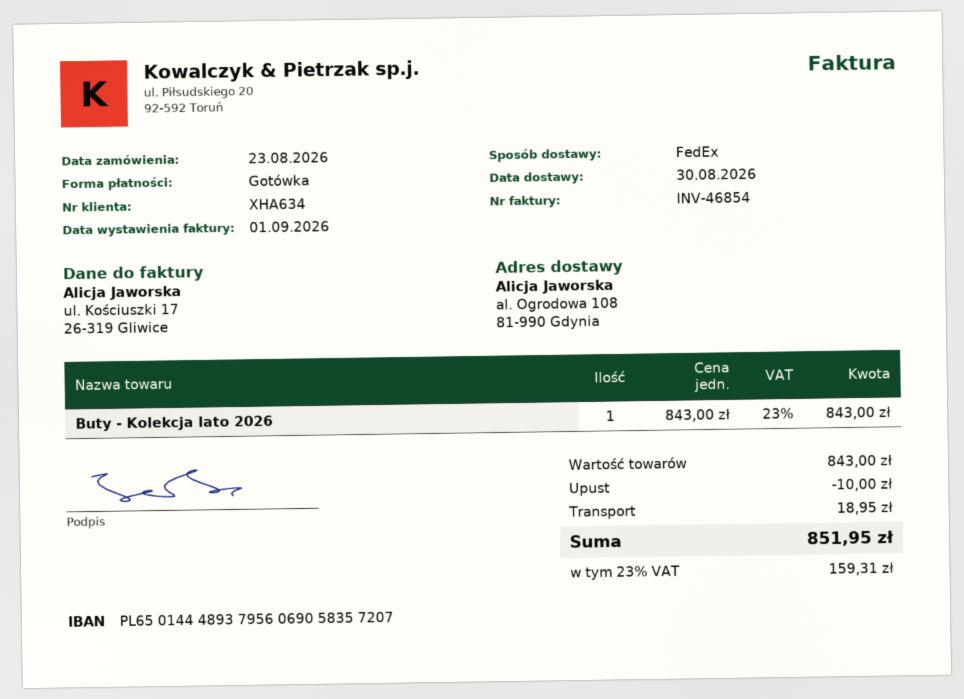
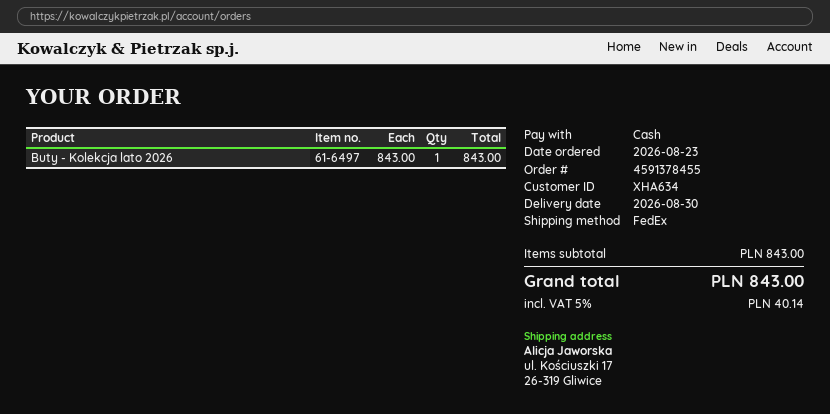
ship to: al. Ogrodowa 108, 81-990 Gdynia -> ul. Kościuszki 17, 26-319 Gliwice
discount: 10.00 -> none
shipping: 18.95 -> none
tax: 23% = 159.31 -> 5% = 40.14
total: 851.95 -> 843.00

